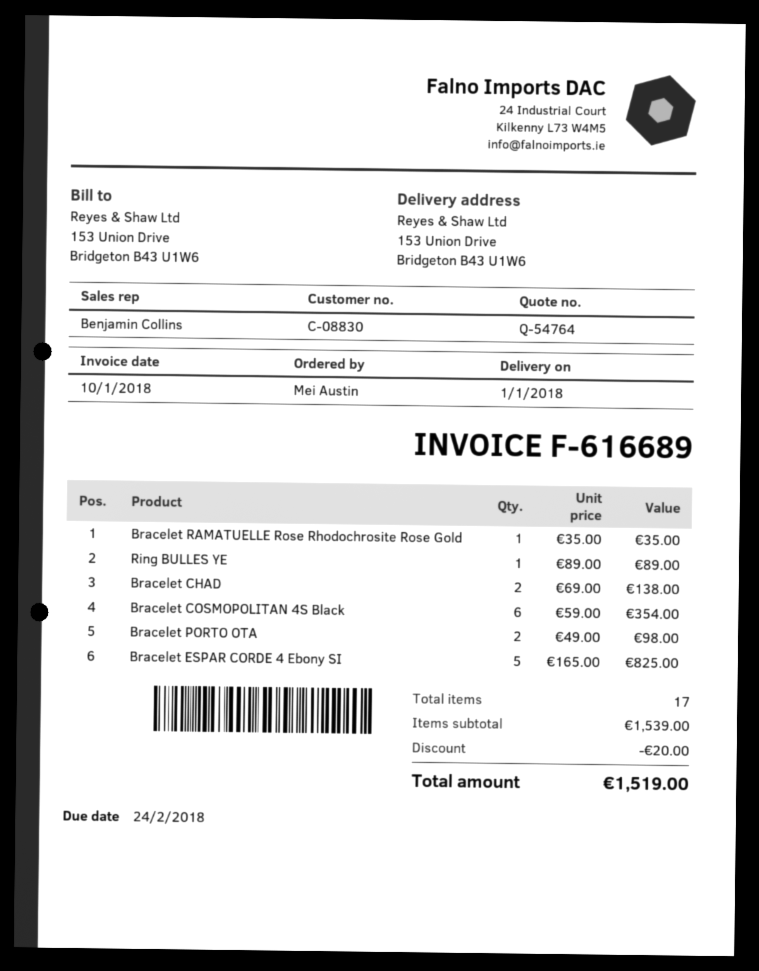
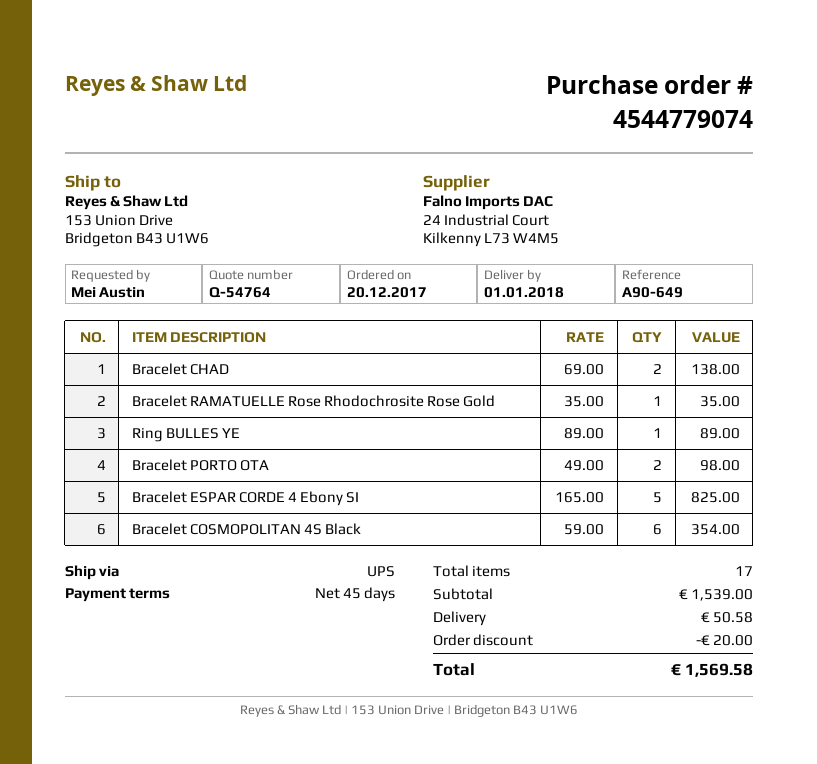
shipping: none -> 50.58
total: 1519.00 -> 1569.58

